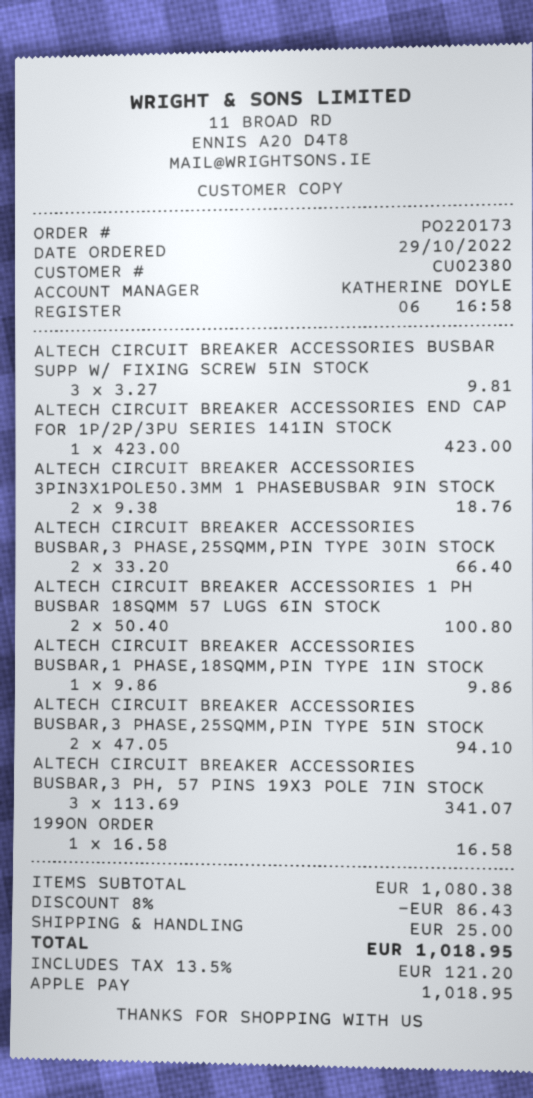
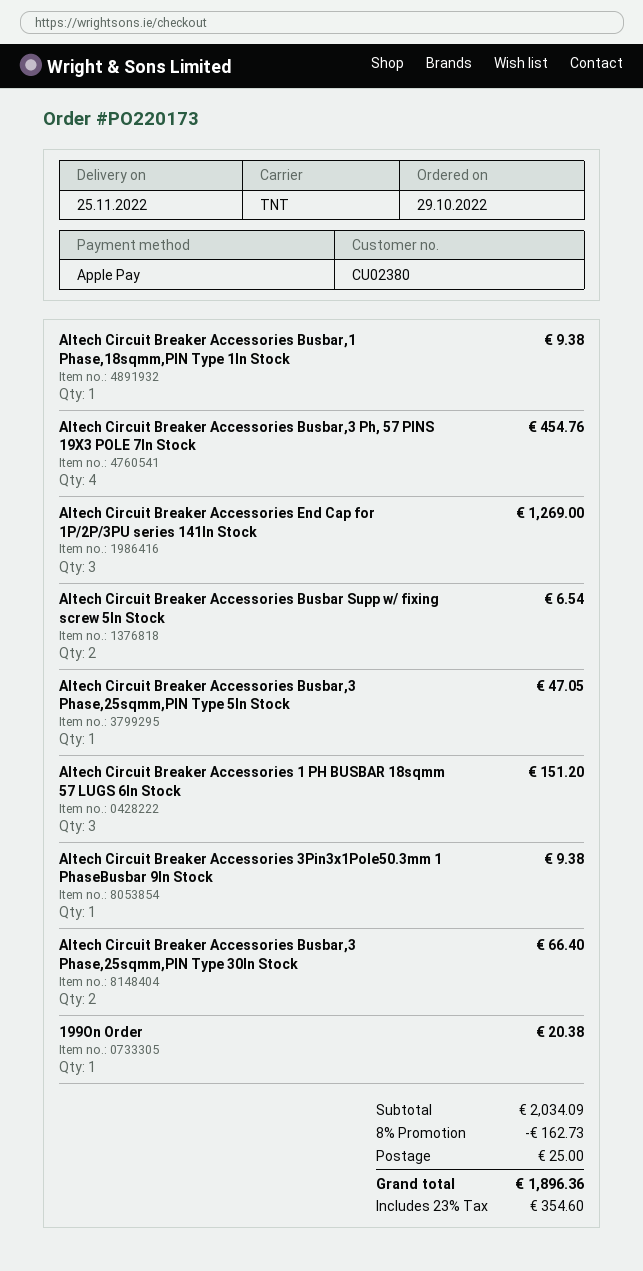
ALTECH CIRCUIT BREAKER ACCESSORIES BUSBAR SUPP W/ FIXING SCREW 5IN STOCK: 3 for 9.81 -> 2 for 6.54
ALTECH CIRCUIT BREAKER ACCESSORIES END CAP FOR 1P/2P/3PU SERIES 141IN STOCK: 1 for 423.00 -> 3 for 1269.00
ALTECH CIRCUIT BREAKER ACCESSORIES 3PIN3X1POLE50.3MM 1 PHASEBUSBAR 9IN STOCK: 2 for 18.76 -> 1 for 9.38
ALTECH CIRCUIT BREAKER ACCESSORIES 1 PH BUSBAR 18SQMM 57 LUGS 6IN STOCK: 2 for 100.80 -> 3 for 151.20
ALTECH CIRCUIT BREAKER ACCESSORIES BUSBAR,1 PHASE,18SQMM,PIN TYPE 1IN STOCK: 1 for 9.86 -> 1 for 9.38
ALTECH CIRCUIT BREAKER ACCESSORIES BUSBAR,3 PHASE,25SQMM,PIN TYPE 5IN STOCK: 2 for 94.10 -> 1 for 47.05
ALTECH CIRCUIT BREAKER ACCESSORIES BUSBAR,3 PH, 57 PINS 19X3 POLE 7IN STOCK: 3 for 341.07 -> 4 for 454.76
199ON ORDER: 1 for 16.58 -> 1 for 20.38
subtotal: 1080.38 -> 2034.09
discount: 8% = 86.43 -> 8% = 162.73
tax: 13.5% = 121.20 -> 23% = 354.60
total: 1018.95 -> 1896.36

